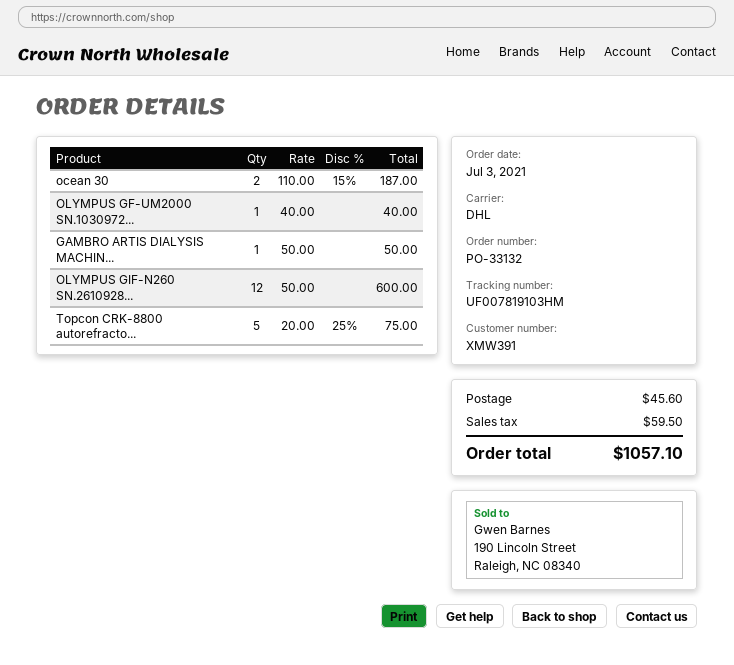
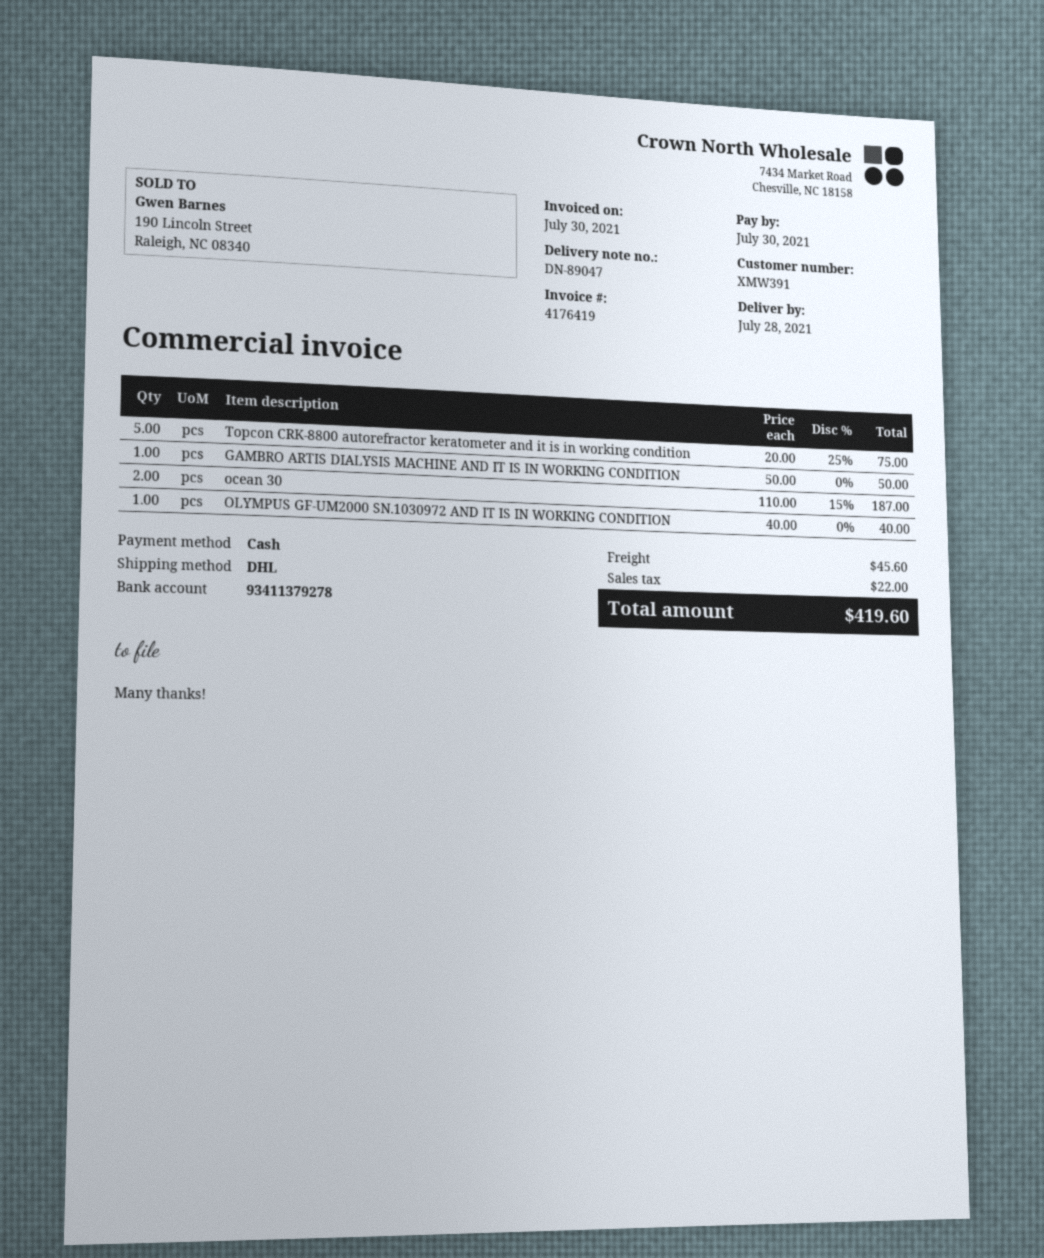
OLYMPUS GIF-N260 SN.2610928...: 12 x 50.00 = 600.00 -> none
tax: 59.50 -> 22.00
total: 1057.10 -> 419.60

